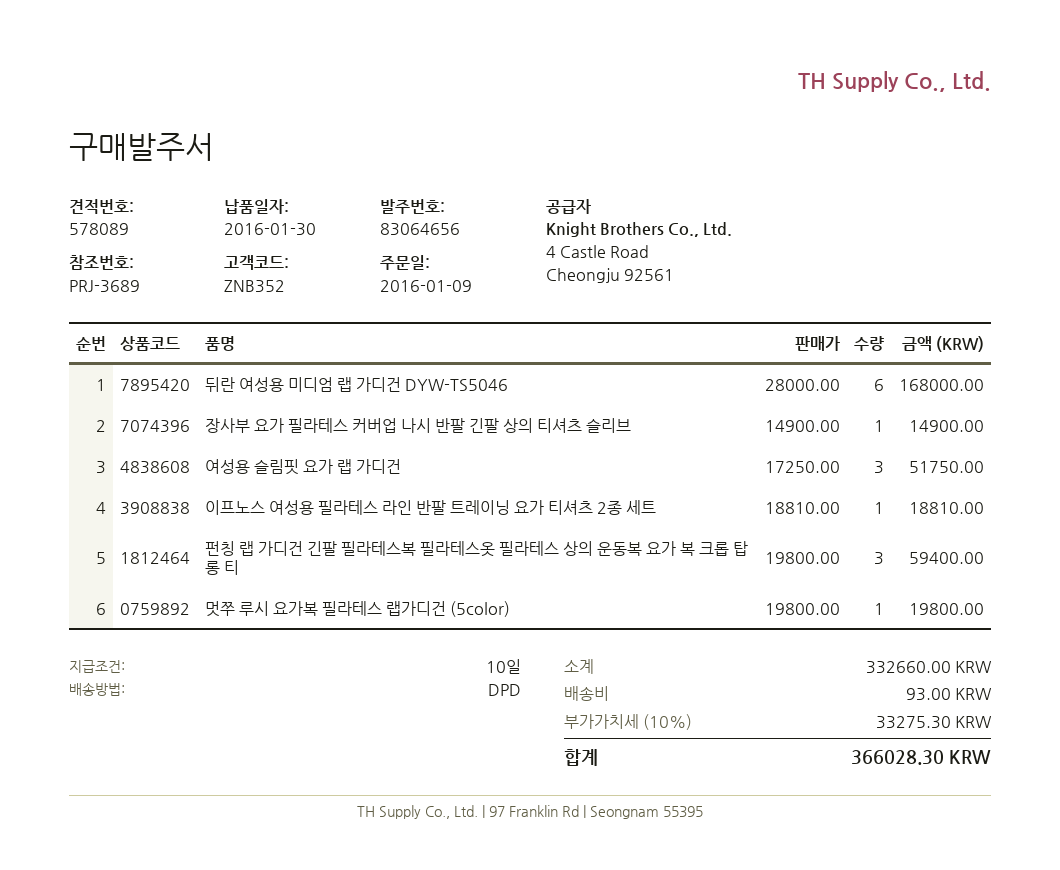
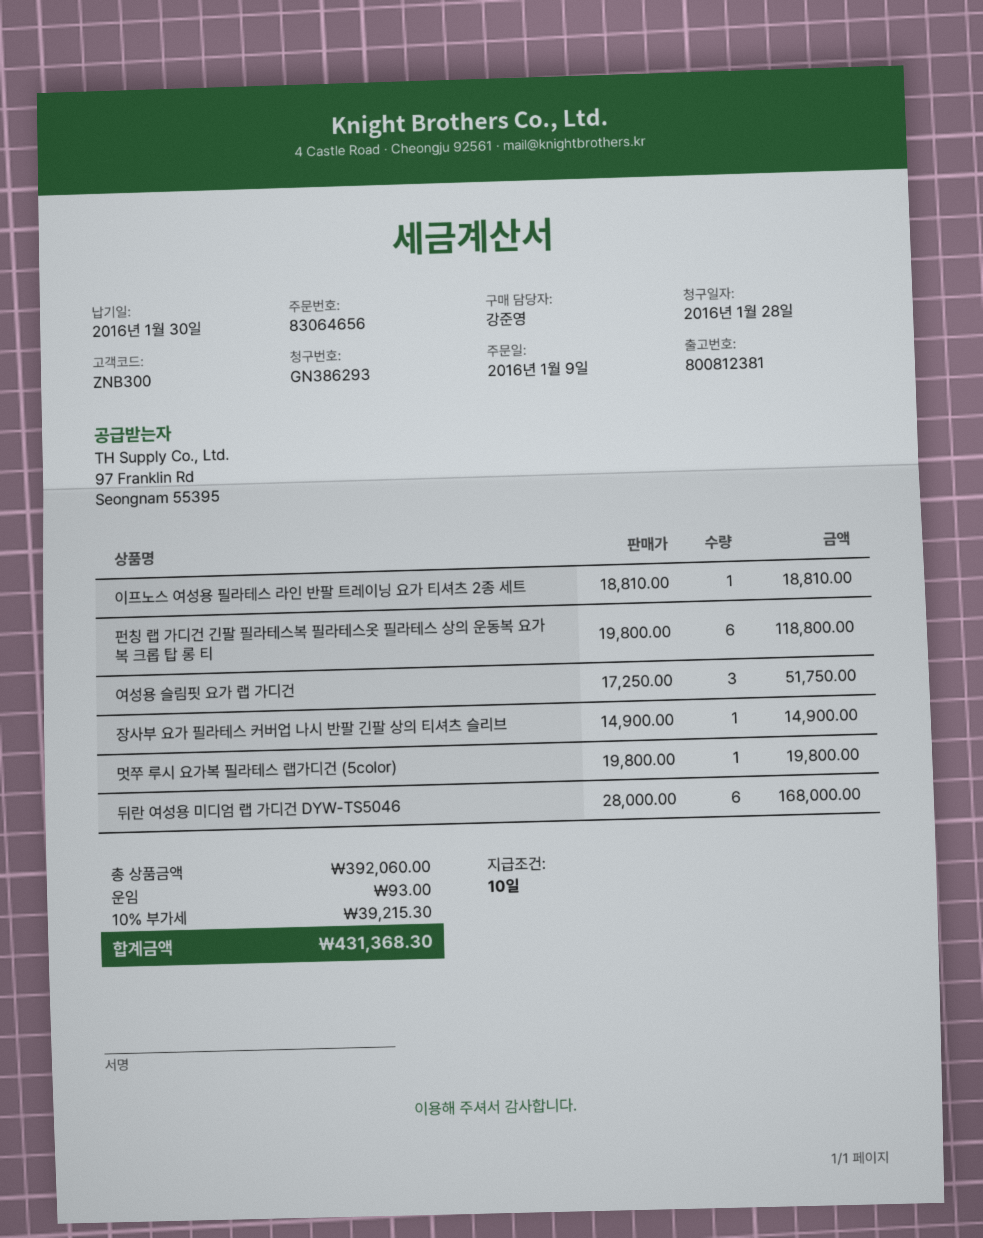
customer number: ZNB352 -> ZNB300
펀칭 랩 가디건 긴팔 필라테스복 필라테스옷 필라테스 상의 운동복 요가 복 크롭 탑 롱 티: 3 x 19800.00 = 59400.00 -> 6 x 19800.00 = 118800.00
subtotal: 332660.00 -> 392060.00
tax: 10% = 33275.30 -> 10% = 39215.30
total: 366028.30 -> 431368.30

